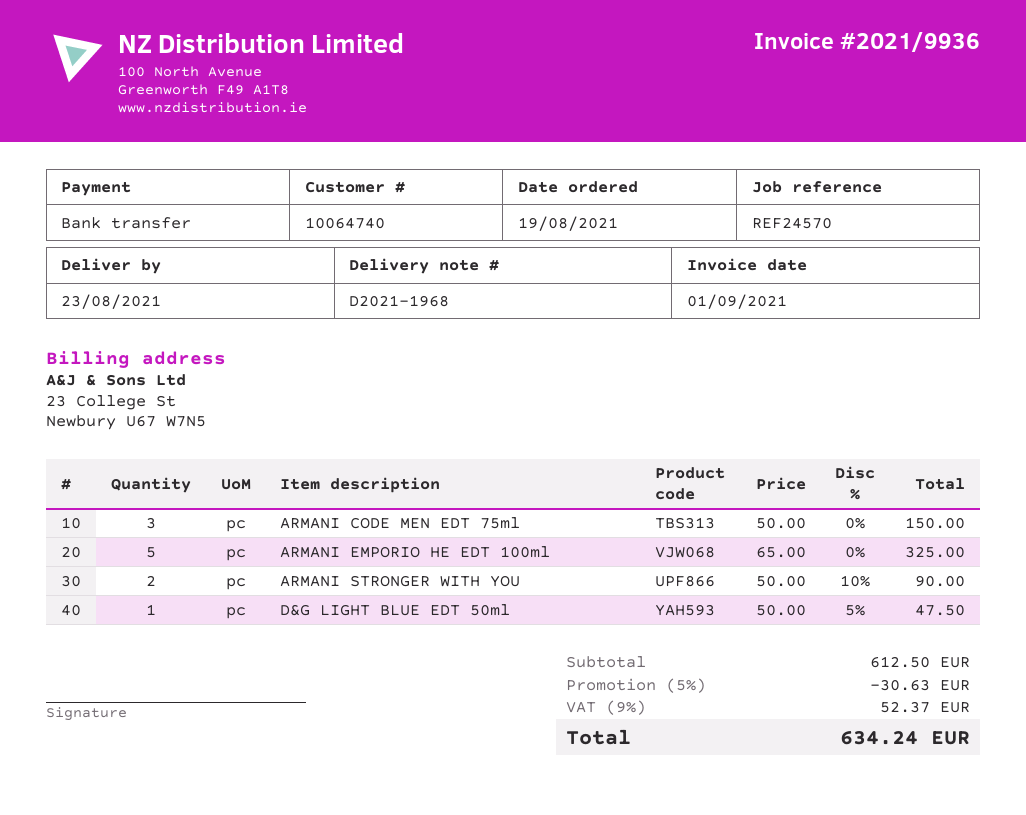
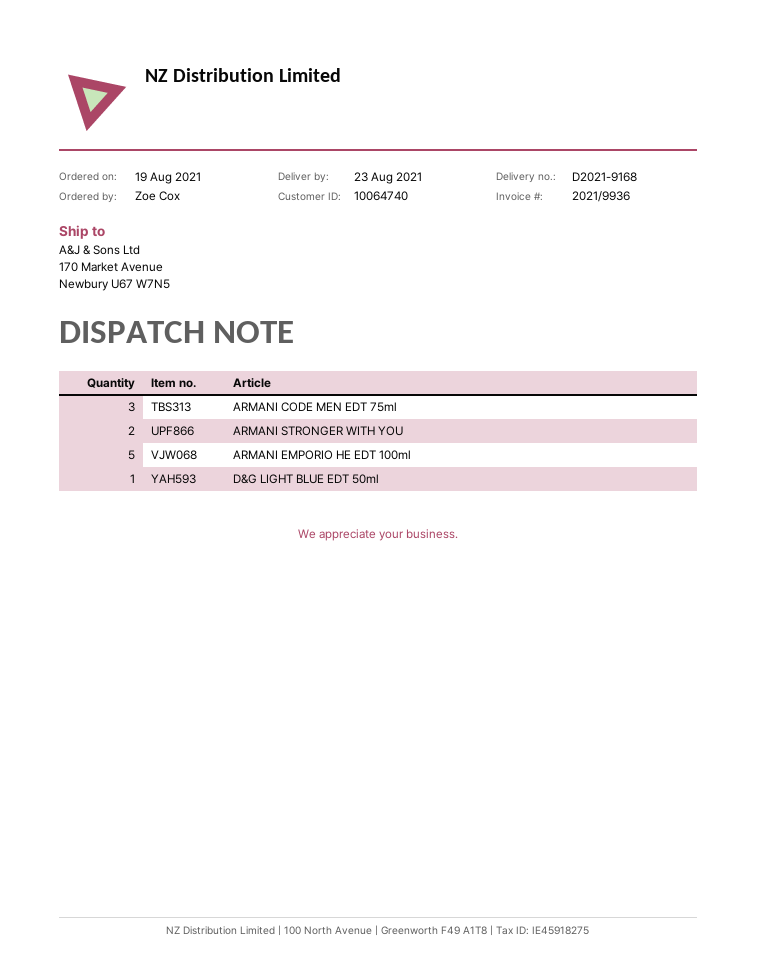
delivery note number: D2021-1968 -> D2021-9168

